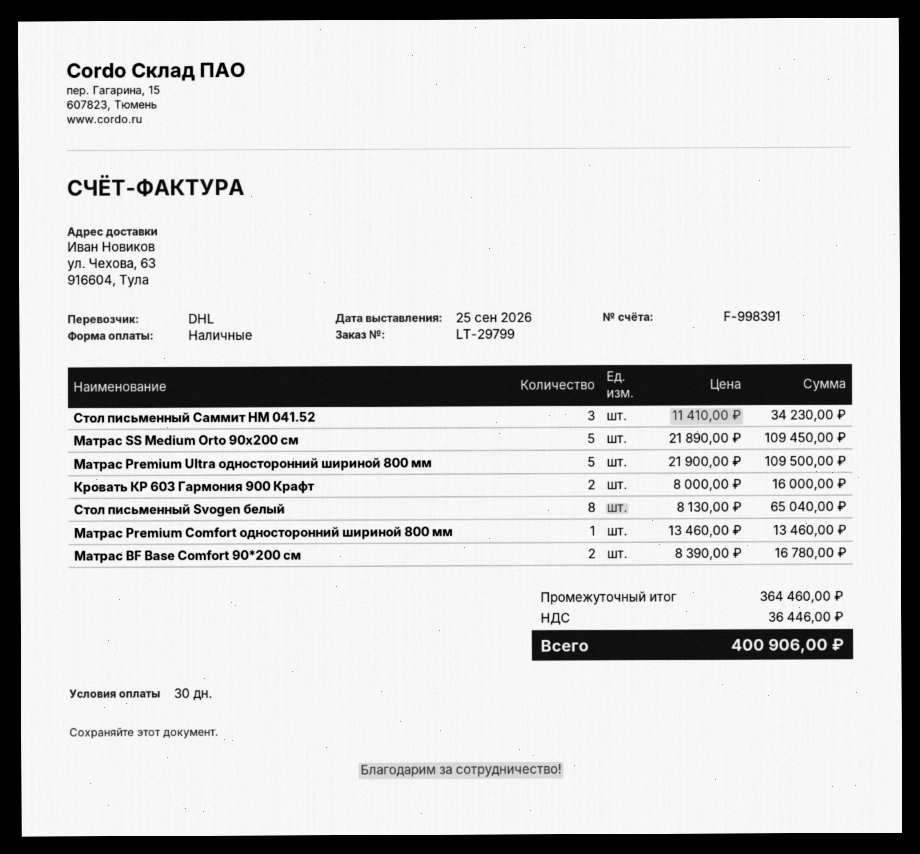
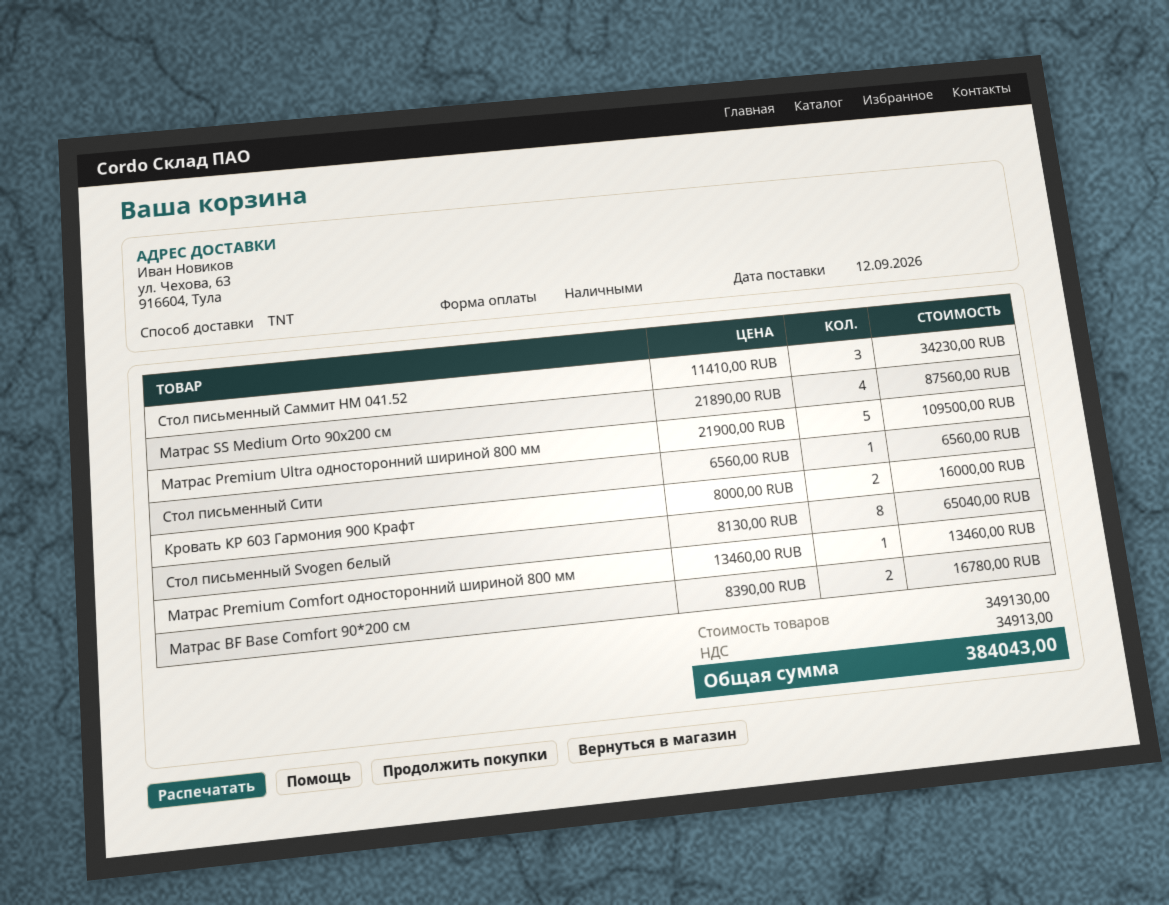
shipping method: DHL -> TNT
Матрас SS Medium Orto 90х200 см: 5 x 21890.00 = 109450.00 -> 4 x 21890.00 = 87560.00
Стол письменный Сити: none -> 1 x 6560.00 = 6560.00
subtotal: 364460.00 -> 349130.00
tax: 36446.00 -> 34913.00
total: 400906.00 -> 384043.00

